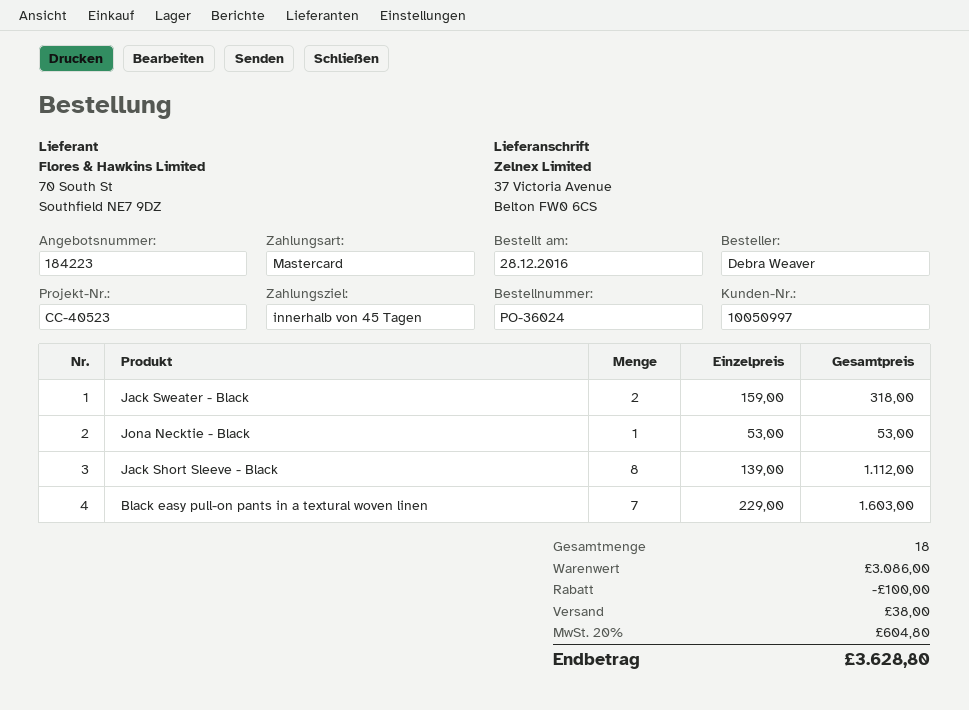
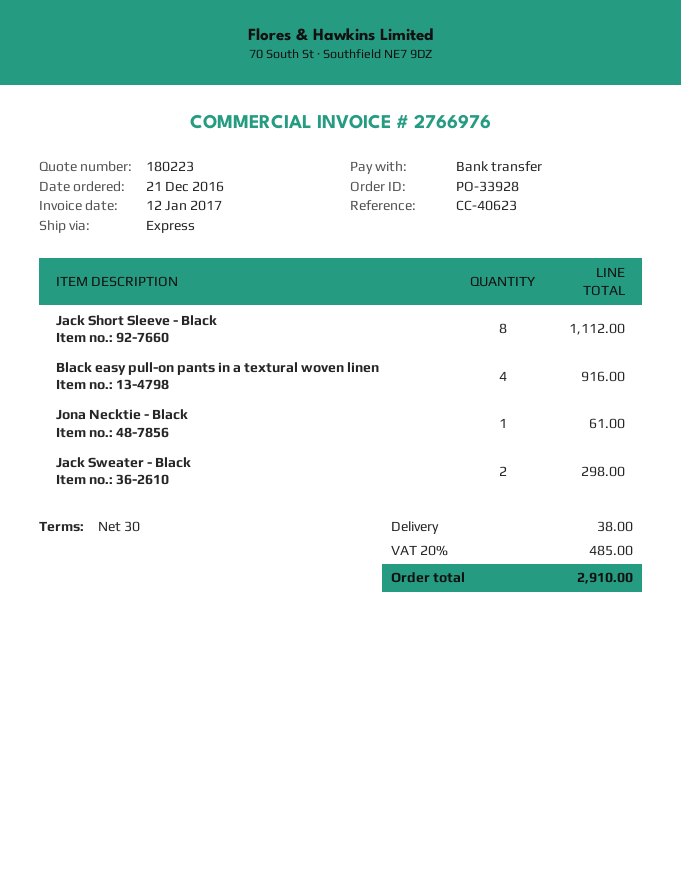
quote number: 184223 -> 180223
order number: PO-36024 -> PO-33928
order date: 2016-12-28 -> 2016-12-21
payment terms: 45 days -> 30 days
reference: CC-40523 -> CC-40623
payment method: Mastercard -> bank transfer
Jack Sweater - Black: 2 for 318.00 -> 2 for 298.00
Jona Necktie - Black: 1 for 53.00 -> 1 for 61.00
Black easy pull-on pants in a textural woven linen: 7 for 1603.00 -> 4 for 916.00
discount: 100.00 -> none
tax: 20% = 604.80 -> 20% = 485.00
total: 3628.80 -> 2910.00

